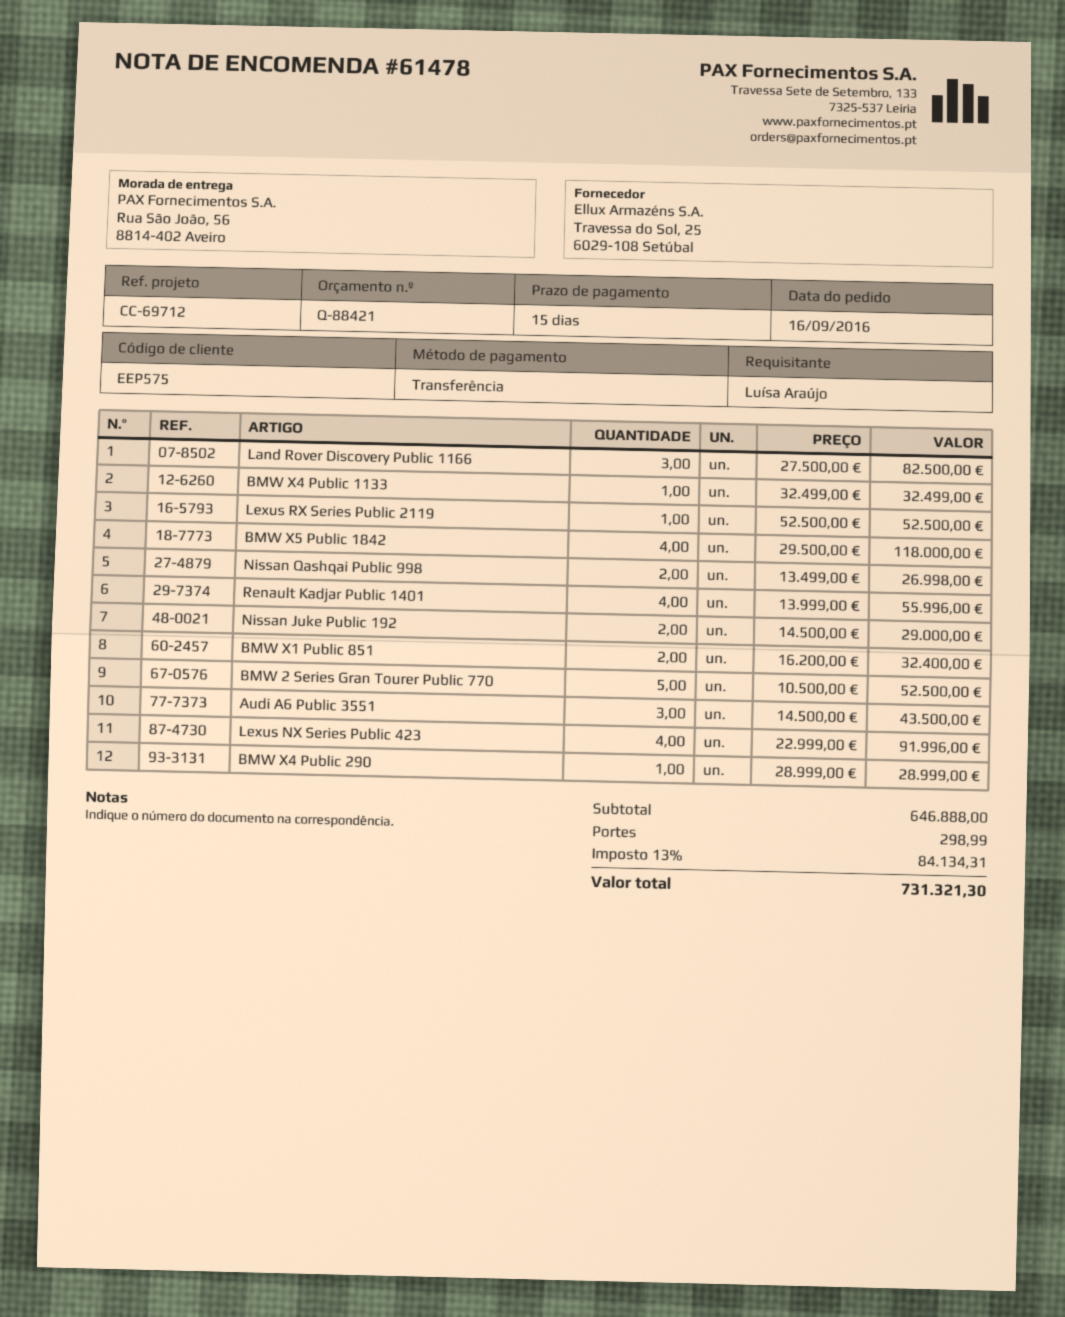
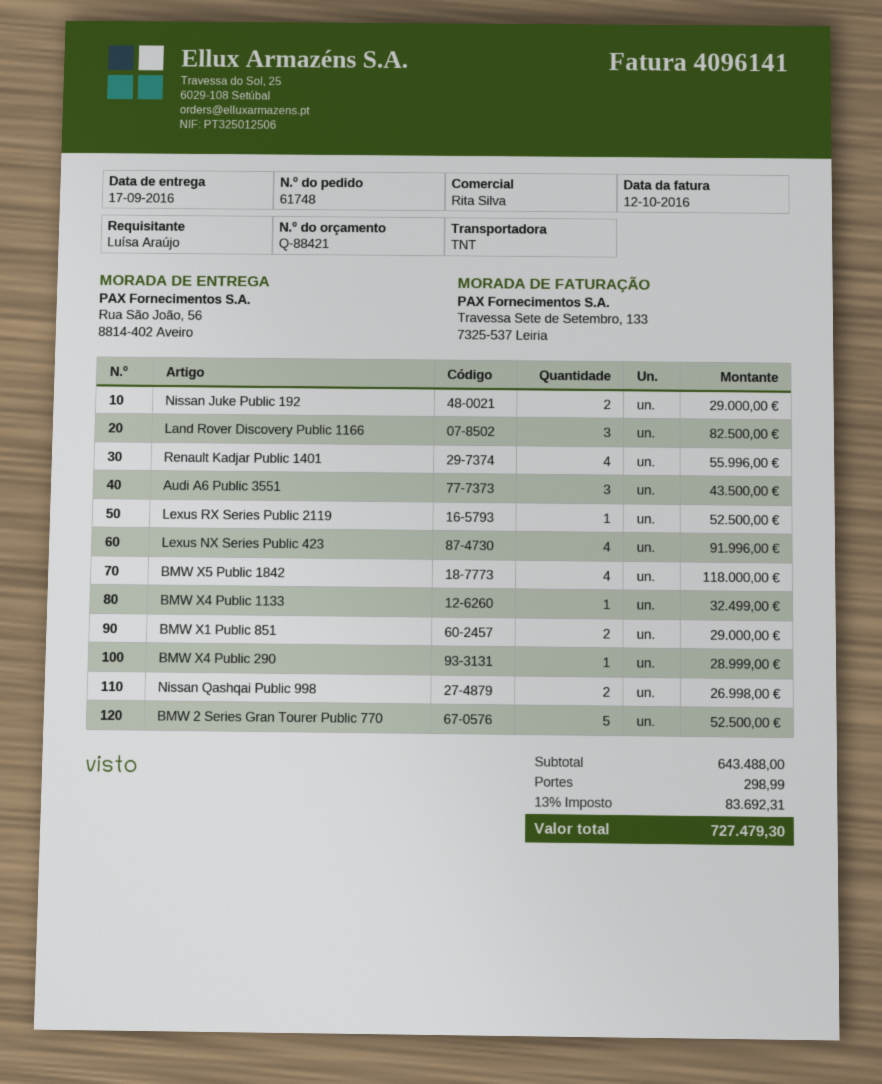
order number: 61478 -> 61748
BMW X1 Public 851: 2 for 32400.00 -> 2 for 29000.00
subtotal: 646888.00 -> 643488.00
tax: 13% = 84134.31 -> 13% = 83692.31
total: 731321.30 -> 727479.30

